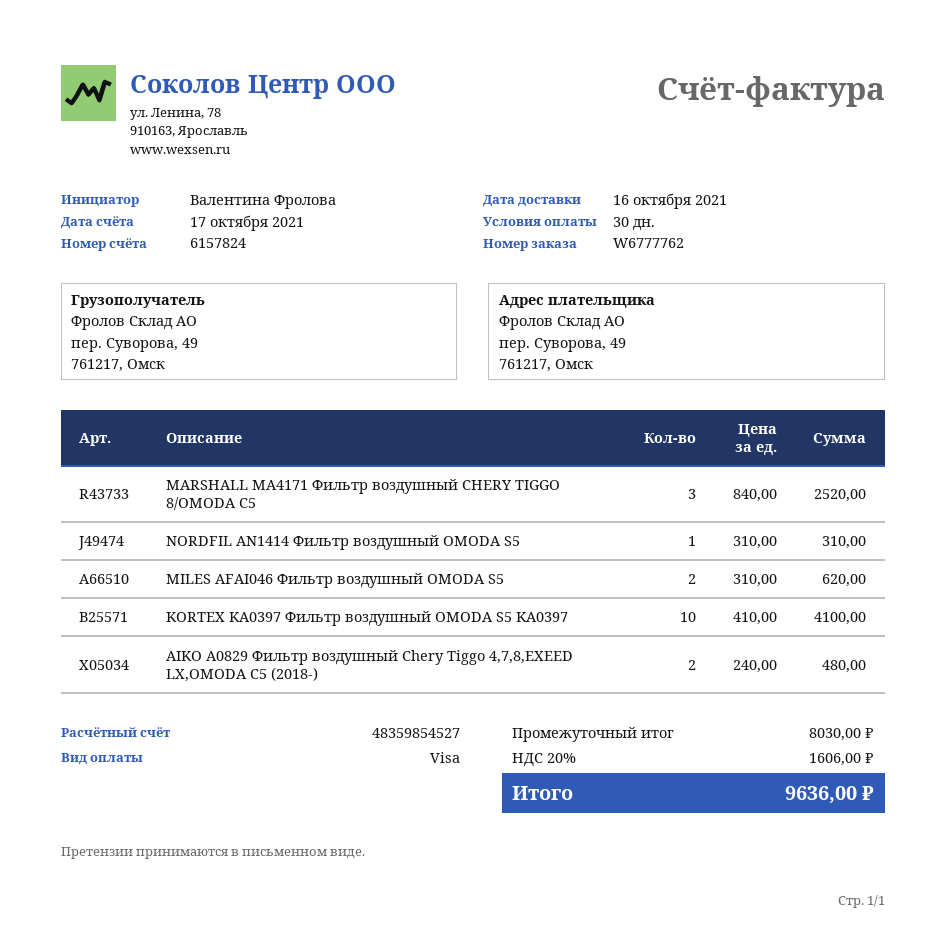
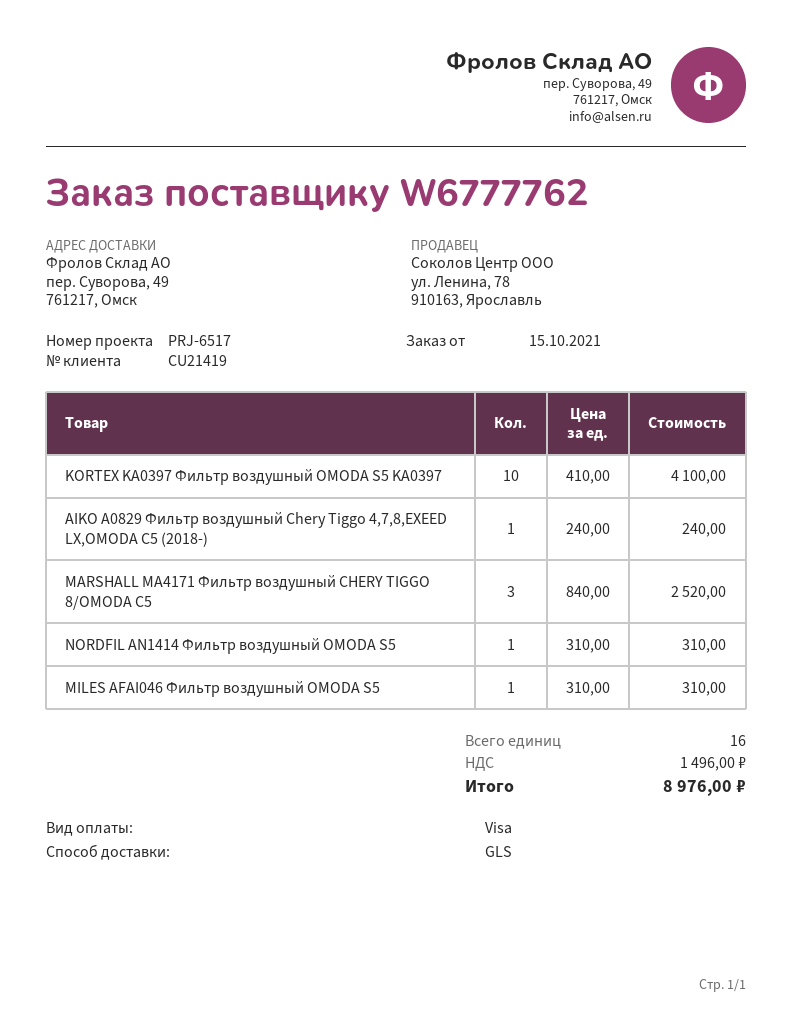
MILES AFAI046 Фильтр воздушный OMODA S5: 2 x 310.00 = 620.00 -> 1 x 310.00 = 310.00
AIKO A0829 Фильтр воздушный Chery Tiggo 4,7,8,EXEED LX,OMODA C5 (2018-): 2 x 240.00 = 480.00 -> 1 x 240.00 = 240.00
tax: 1606.00 -> 1496.00
total: 9636.00 -> 8976.00

